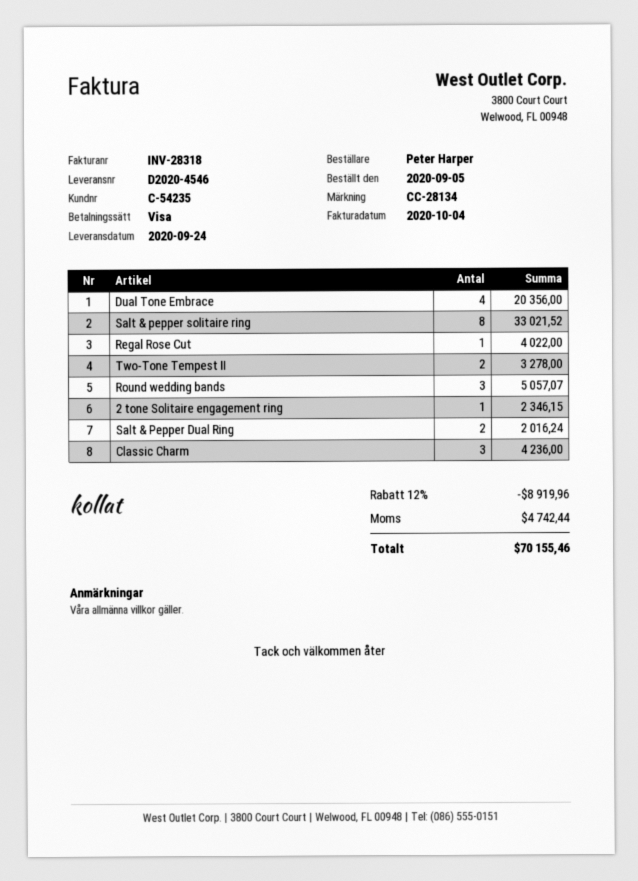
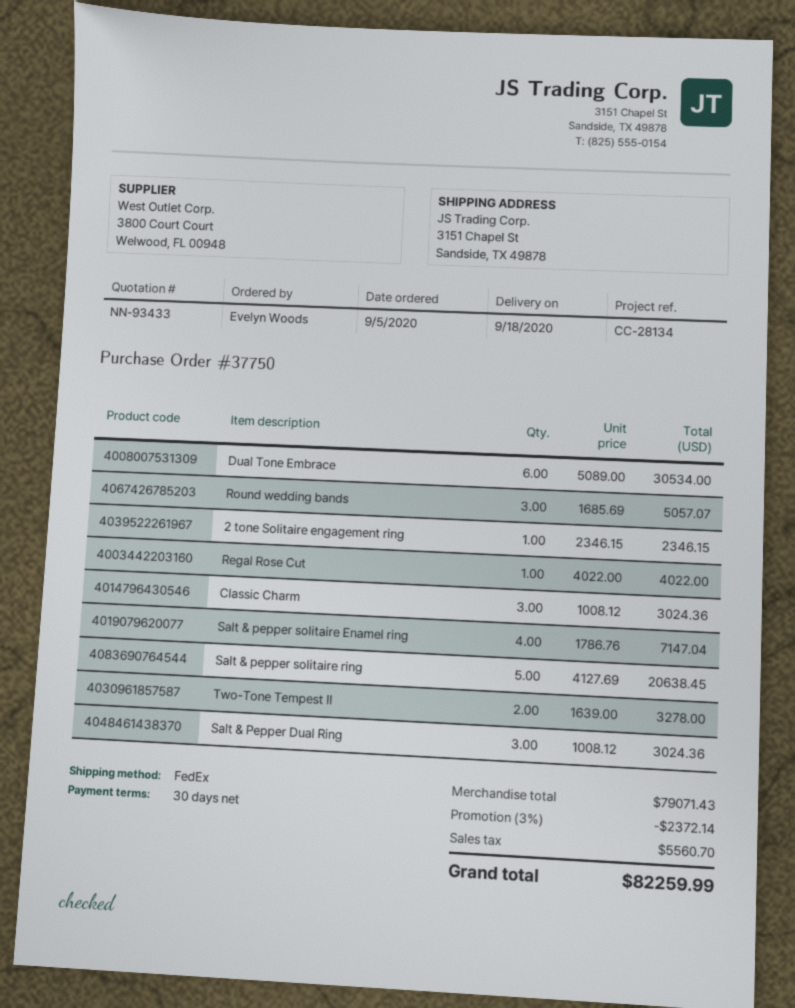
delivery date: 2020-09-24 -> 2020-09-18
ordered by: Peter Harper -> Evelyn Woods
Dual Tone Embrace: 4 for 20356.00 -> 6 for 30534.00
Salt & pepper solitaire ring: 8 for 33021.52 -> 5 for 20638.45
Salt & Pepper Dual Ring: 2 for 2016.24 -> 3 for 3024.36
Classic Charm: 3 for 4236.00 -> 3 for 3024.36
Salt & pepper solitaire Enamel ring: none -> 4 for 7147.04
discount: 12% = 8919.96 -> 3% = 2372.14
tax: 4742.44 -> 5560.70
total: 70155.46 -> 82259.99

